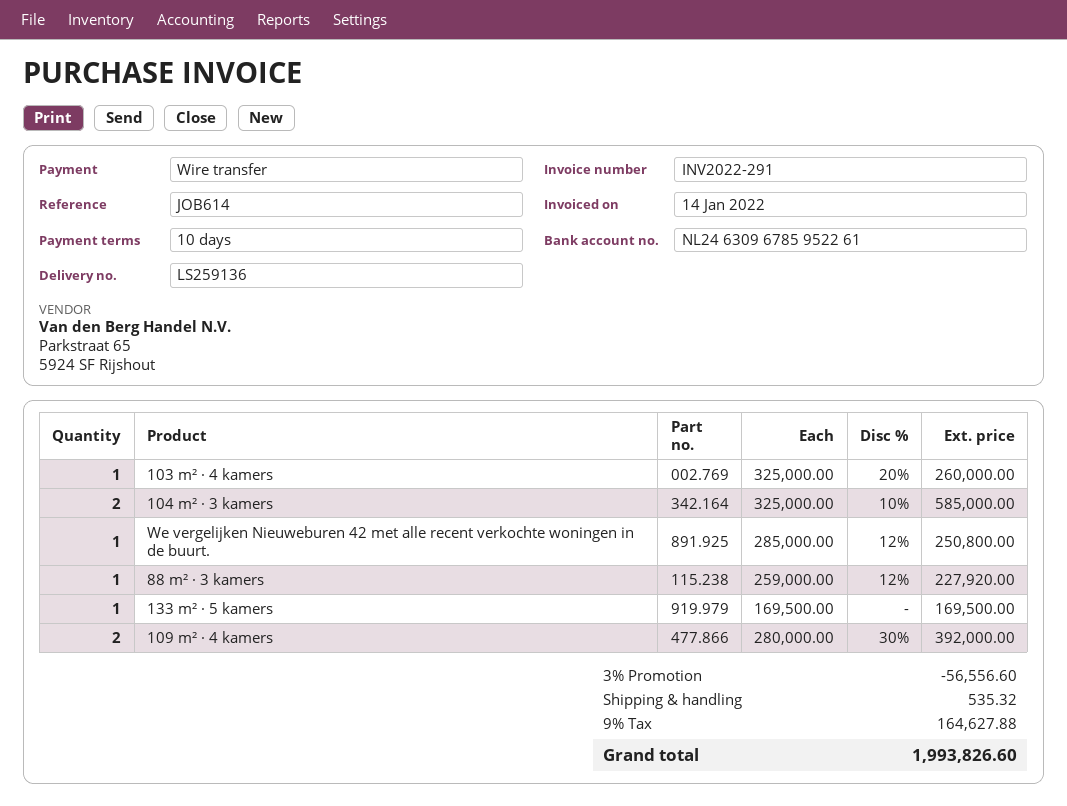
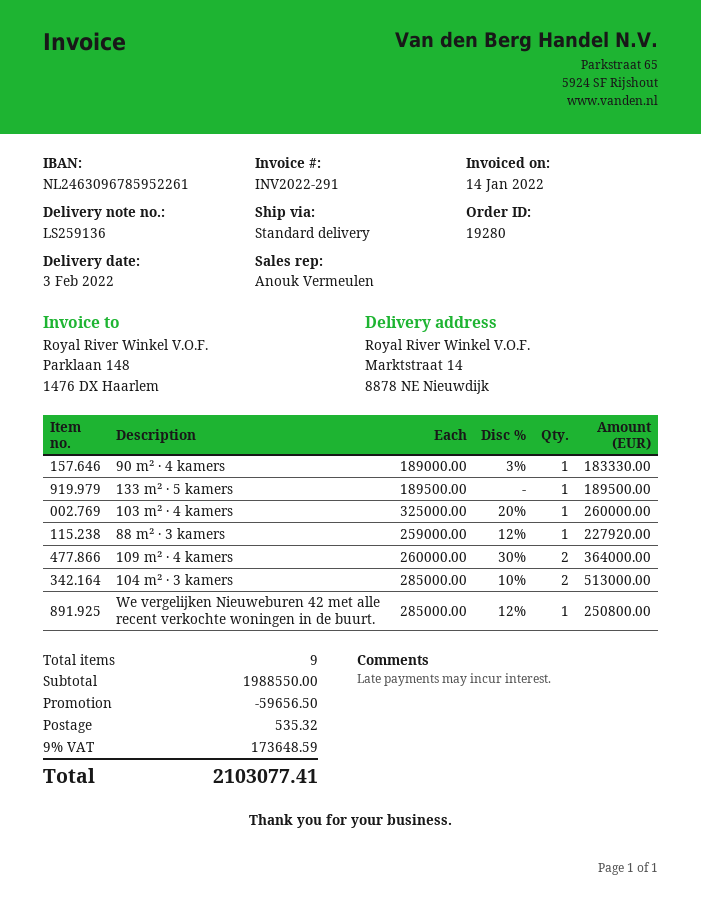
104 m² · 3 kamers: 2 x 325000.00 - 10% = 585000.00 -> 2 x 285000.00 - 10% = 513000.00
133 m² · 5 kamers: 1 x 169500.00 = 169500.00 -> 1 x 189500.00 = 189500.00
109 m² · 4 kamers: 2 x 280000.00 - 30% = 392000.00 -> 2 x 260000.00 - 30% = 364000.00
90 m² · 4 kamers: none -> 1 x 189000.00 - 3% = 183330.00
discount: 56556.60 -> 59656.50
tax: 9% = 164627.88 -> 9% = 173648.59
total: 1993826.60 -> 2103077.41

